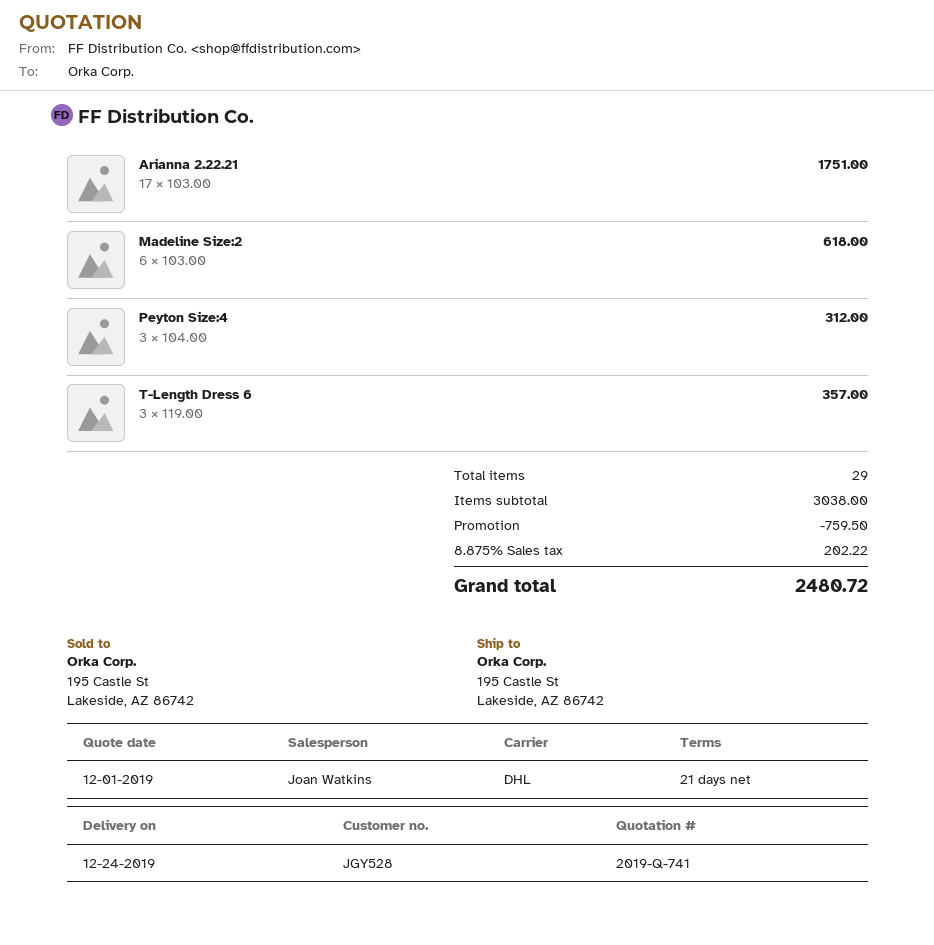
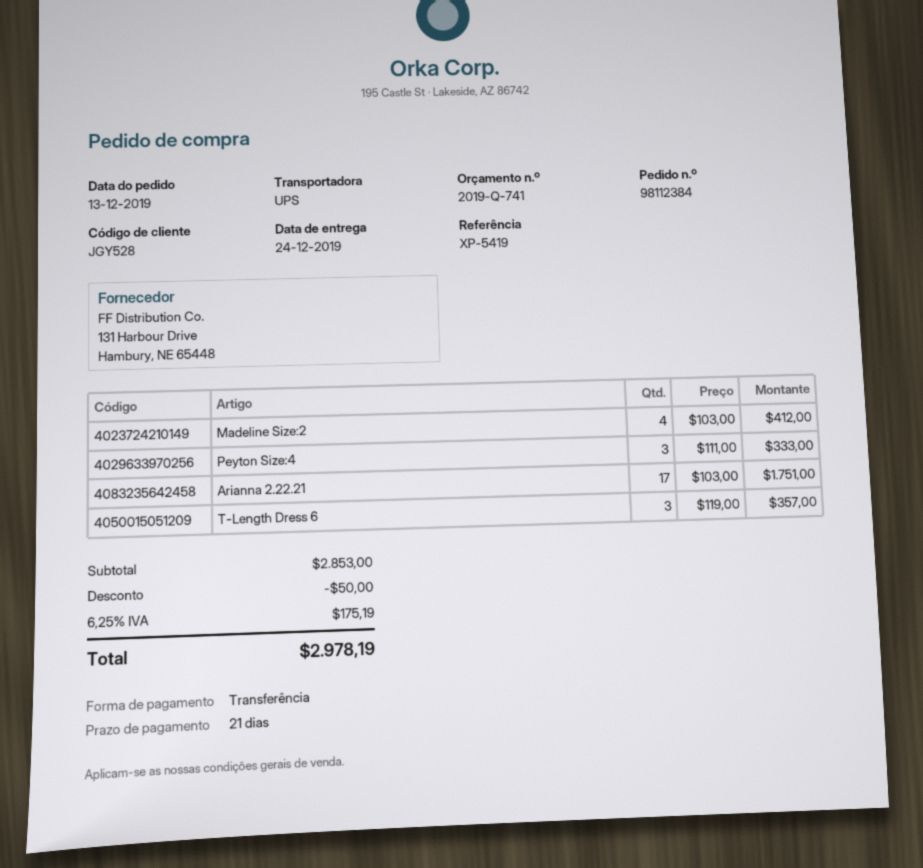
shipping method: DHL -> UPS
Madeline Size:2: 6 x 103.00 = 618.00 -> 4 x 103.00 = 412.00
Peyton Size:4: 3 x 104.00 = 312.00 -> 3 x 111.00 = 333.00
subtotal: 3038.00 -> 2853.00
discount: 759.50 -> 50.00
tax: 8.875% = 202.22 -> 6.25% = 175.19
total: 2480.72 -> 2978.19

